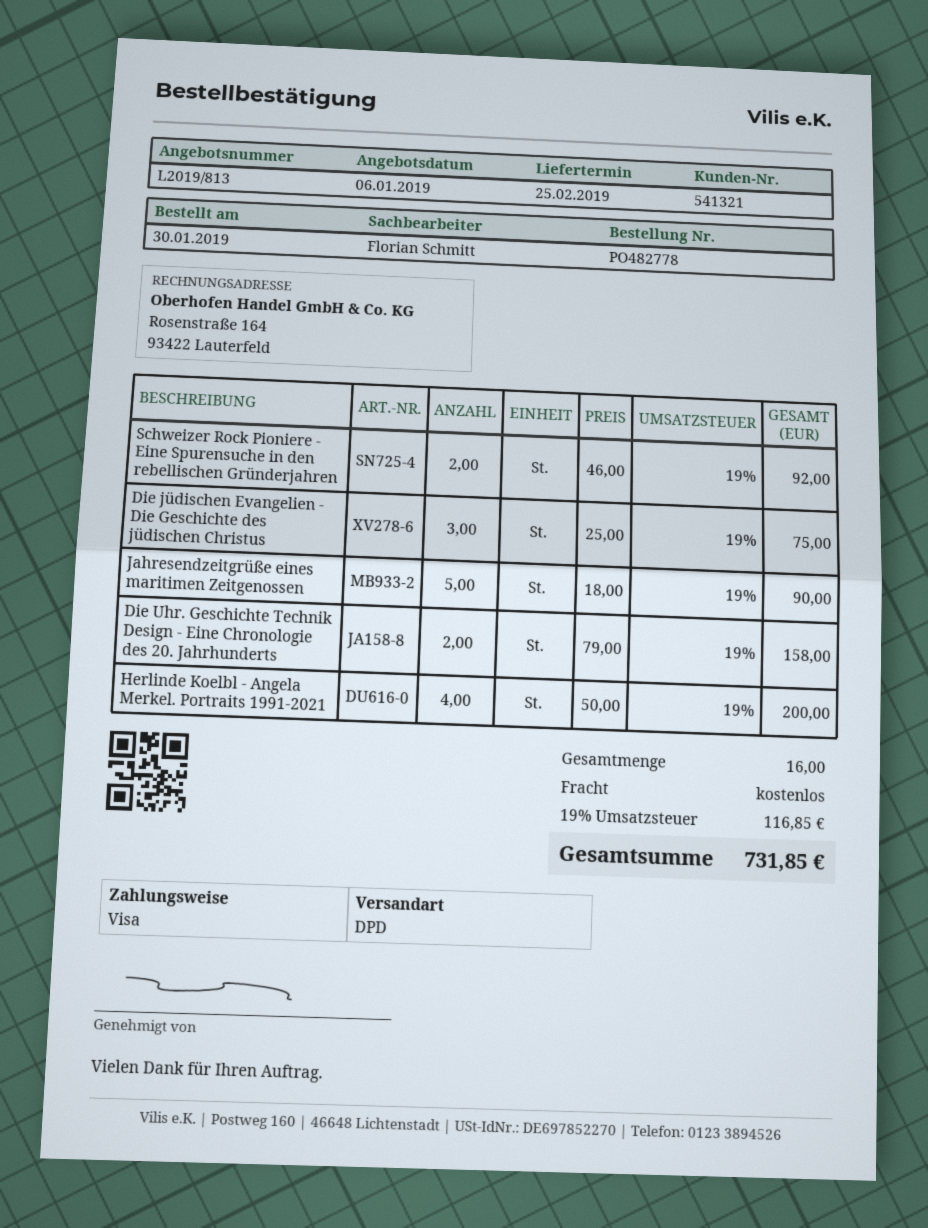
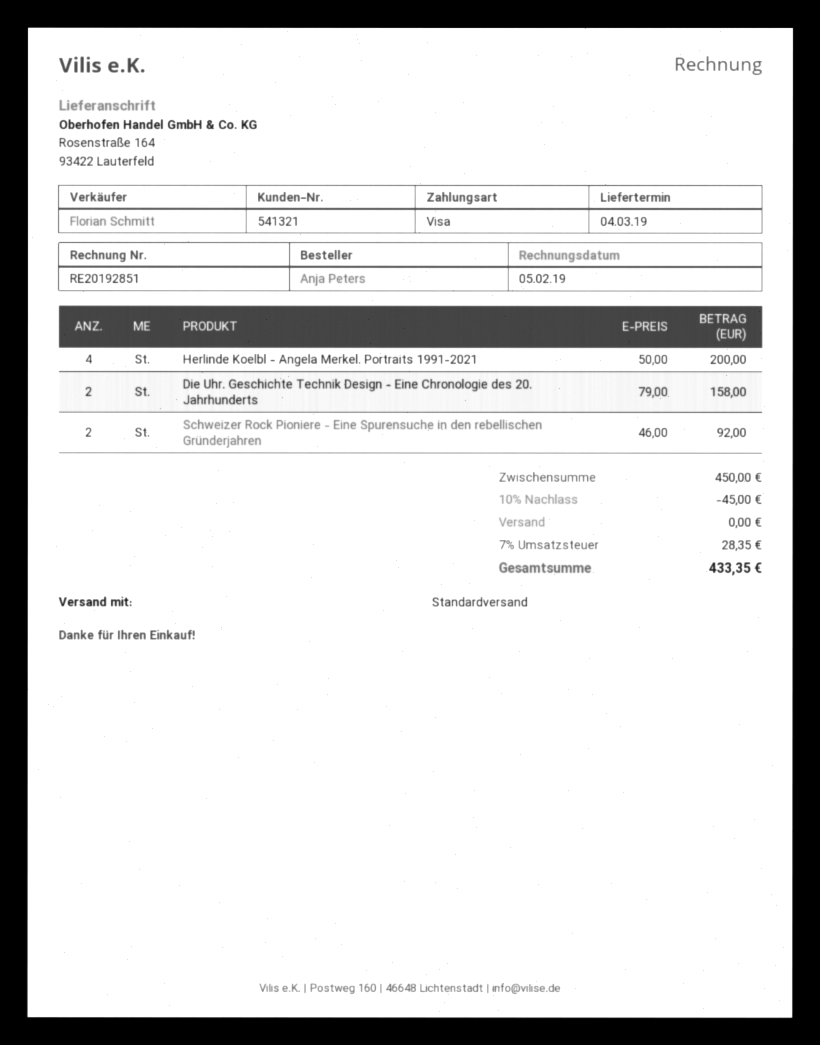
delivery date: 2019-02-25 -> 2019-03-04
shipping method: DPD -> standard
Die jüdischen Evangelien - Die Geschichte des jüdischen Christus: 3 x 25.00 = 75.00 -> none
Jahresendzeitgrüße eines maritimen Zeitgenossen: 5 x 18.00 = 90.00 -> none
discount: none -> 10% = 45.00
tax: 19% = 116.85 -> 7% = 28.35
total: 731.85 -> 433.35

